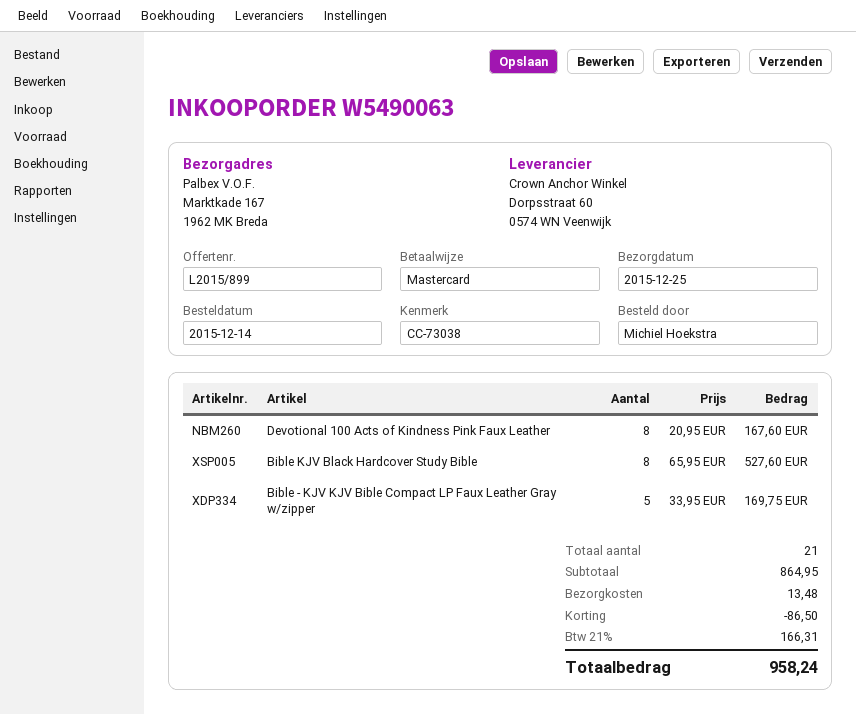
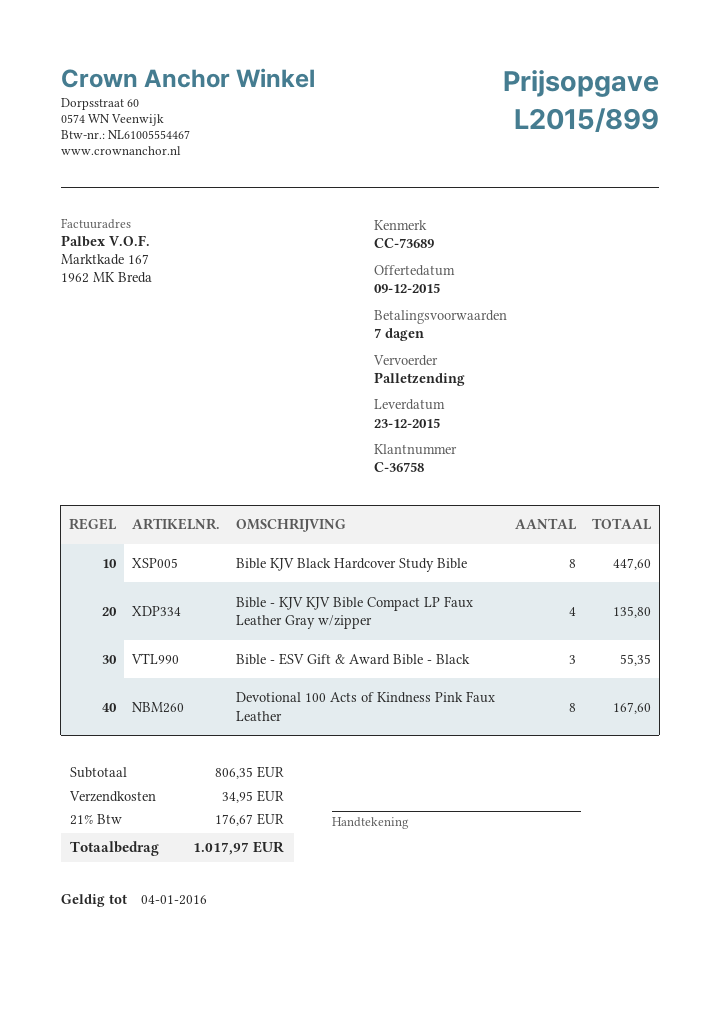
delivery date: 2015-12-25 -> 2015-12-23
reference: CC-73038 -> CC-73689
Bible KJV Black Hardcover Study Bible: 8 for 527.60 -> 8 for 447.60
Bible - KJV KJV Bible Compact LP Faux Leather Gray w/zipper: 5 for 169.75 -> 4 for 135.80
Bible - ESV Gift & Award Bible - Black: none -> 3 for 55.35
subtotal: 864.95 -> 806.35
discount: 86.50 -> none
shipping: 13.48 -> 34.95
tax: 21% = 166.31 -> 21% = 176.67
total: 958.24 -> 1017.97

